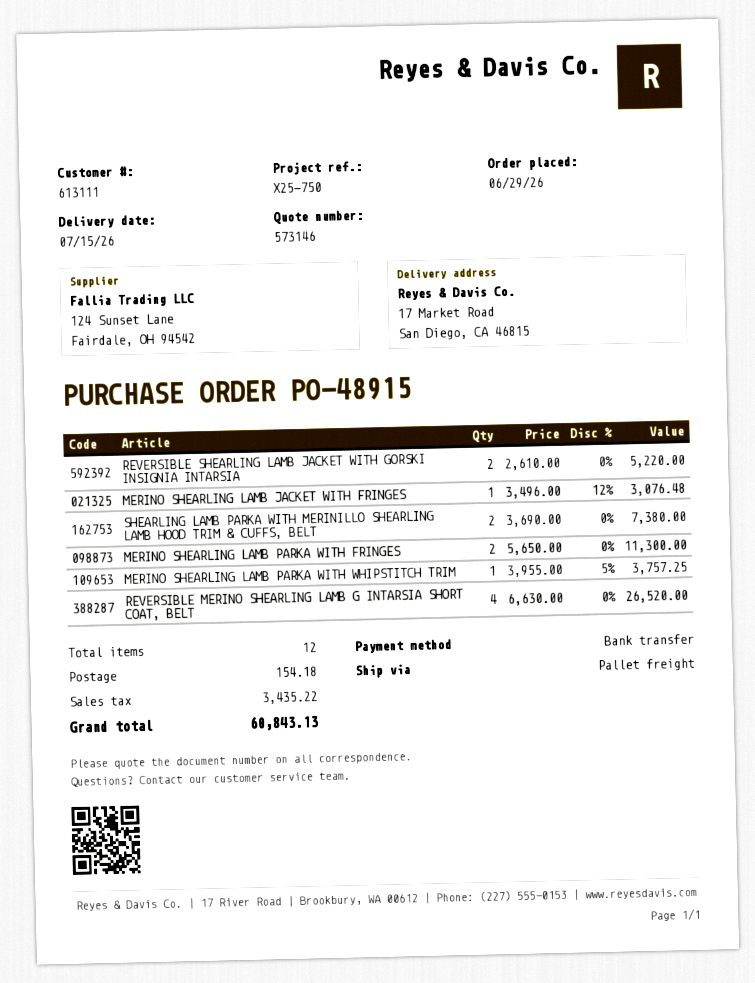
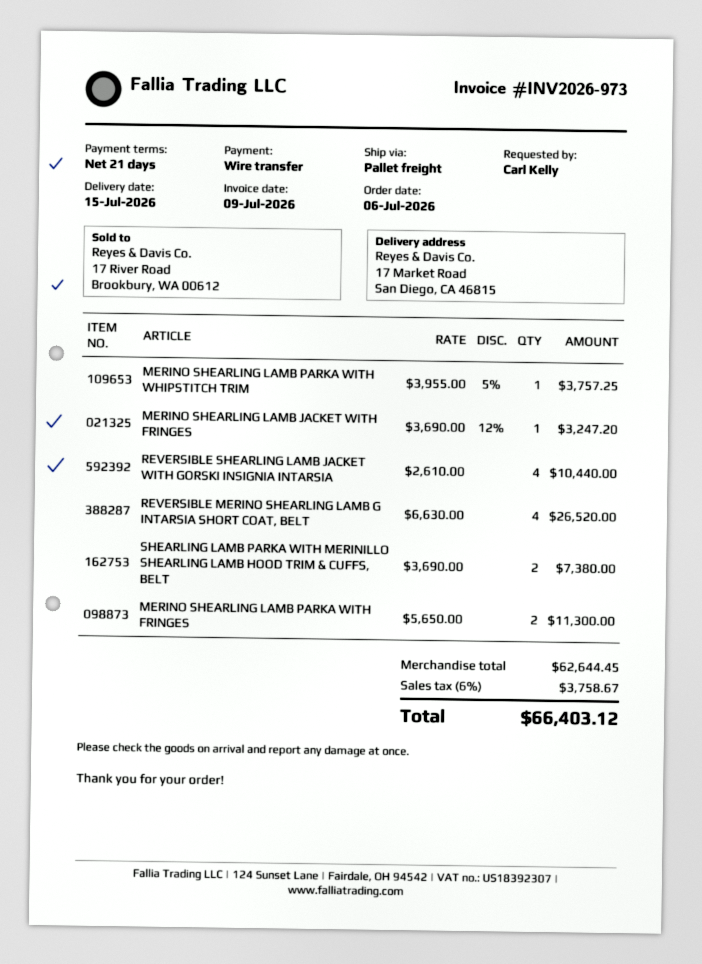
order date: 2026-06-29 -> 2026-07-06
REVERSIBLE SHEARLING LAMB JACKET WITH GORSKI INSIGNIA INTARSIA: 2 x 2610.00 = 5220.00 -> 4 x 2610.00 = 10440.00
MERINO SHEARLING LAMB JACKET WITH FRINGES: 1 x 3496.00 - 12% = 3076.48 -> 1 x 3690.00 - 12% = 3247.20
shipping: 154.18 -> none
tax: 3435.22 -> 3758.67
total: 60843.13 -> 66403.12

